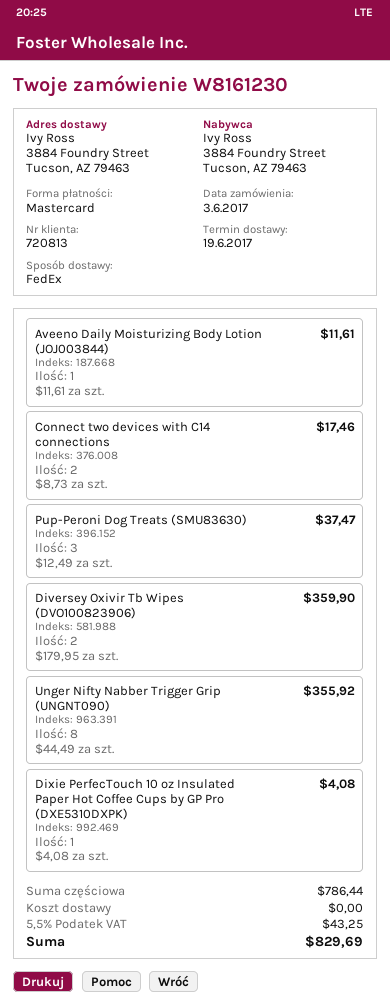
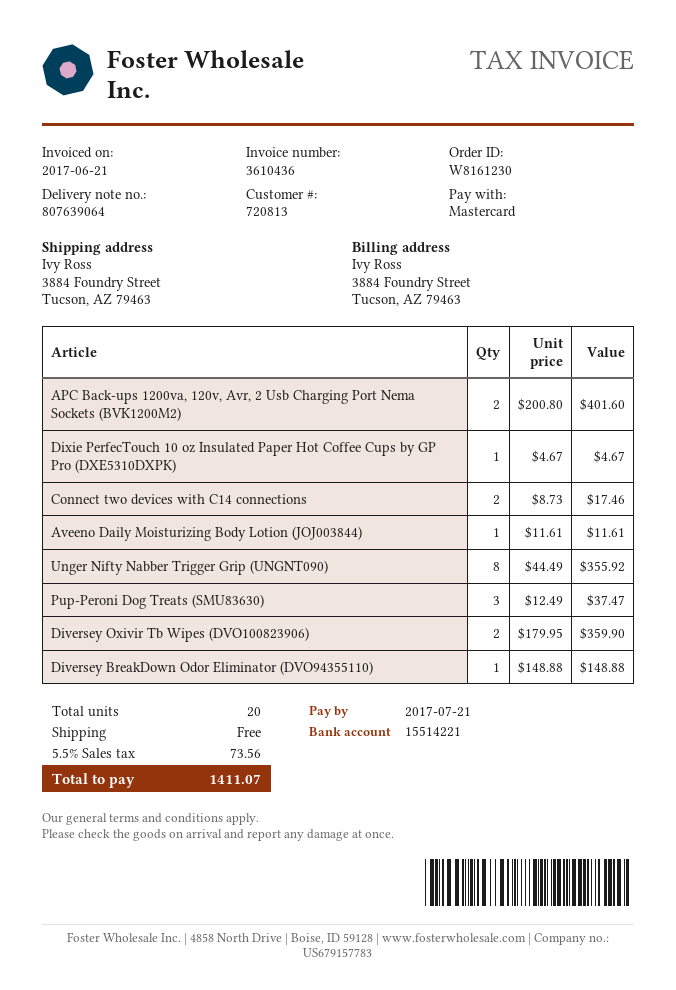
Dixie PerfecTouch 10 oz Insulated Paper Hot Coffee Cups by GP Pro (DXE5310DXPK): 1 x 4.08 = 4.08 -> 1 x 4.67 = 4.67
APC Back-ups 1200va, 120v, Avr, 2 Usb Charging Port Nema Sockets (BVK1200M2): none -> 2 x 200.80 = 401.60
Diversey BreakDown Odor Eliminator (DVO94355110): none -> 1 x 148.88 = 148.88
tax: 5.5% = 43.25 -> 5.5% = 73.56
total: 829.69 -> 1411.07

